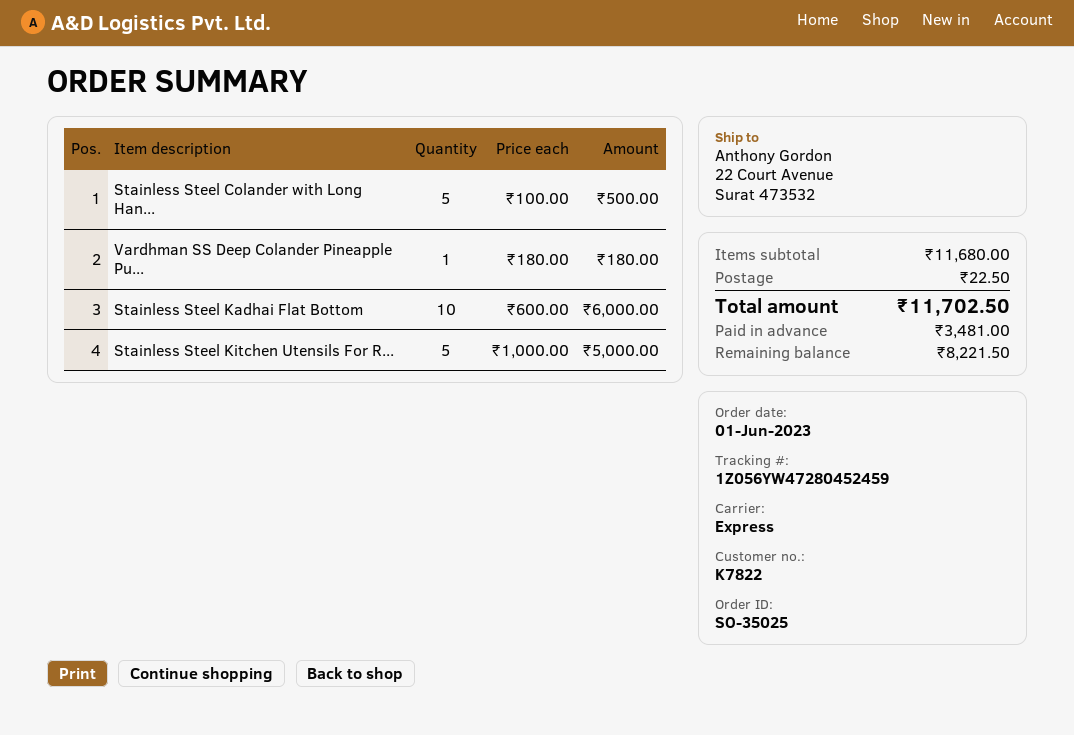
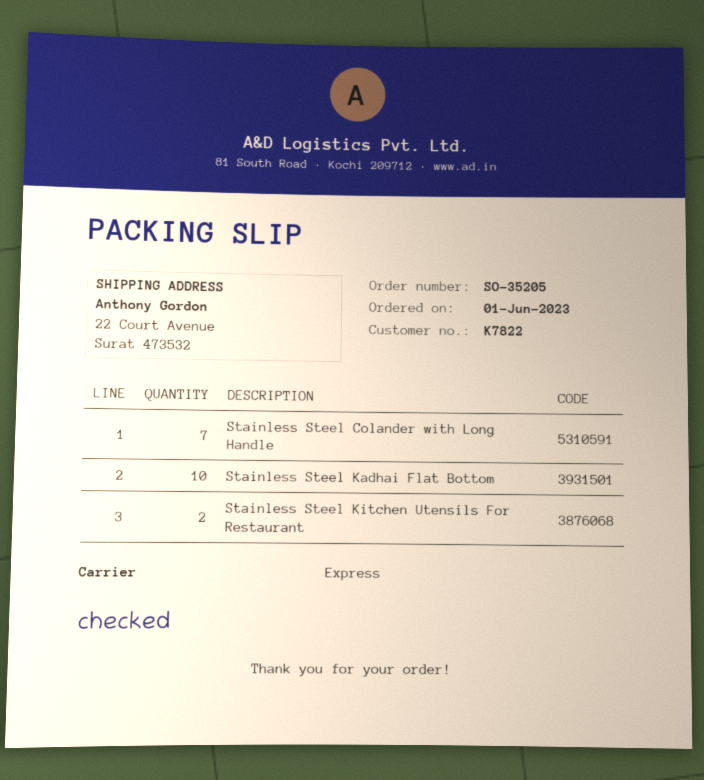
order number: SO-35025 -> SO-35205
Stainless Steel Colander with Long Han...: 5 -> 7
Vardhman SS Deep Colander Pineapple Pu...: 1 -> none
Stainless Steel Kitchen Utensils For R...: 5 -> 2

